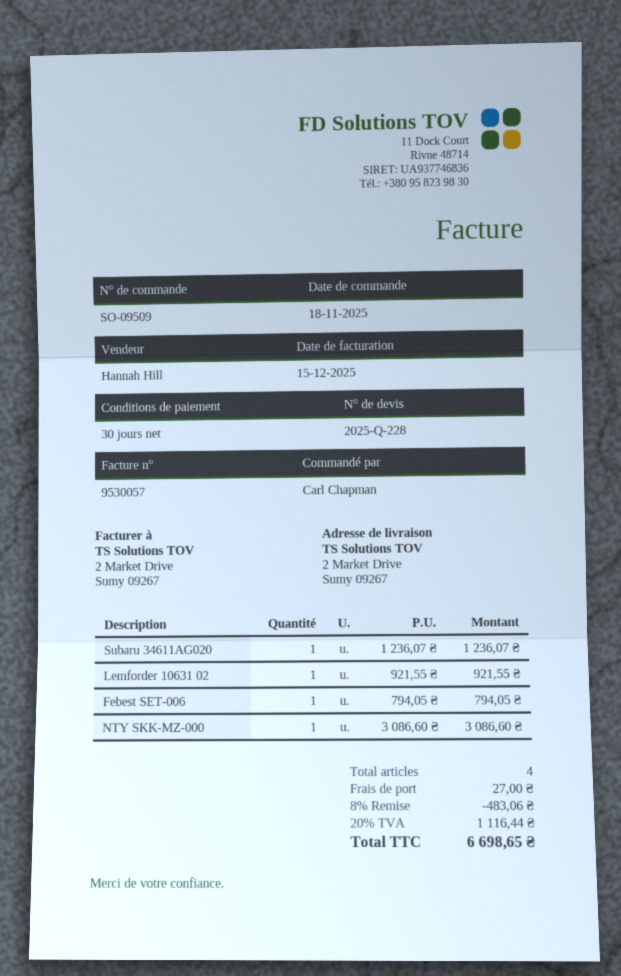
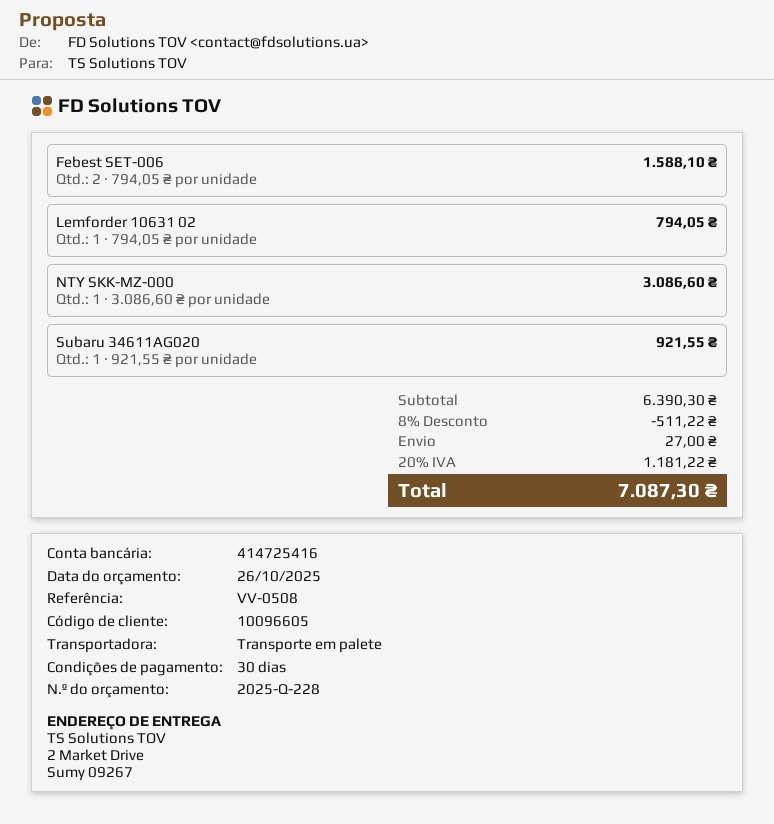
Subaru 34611AG020: 1 x 1236.07 = 1236.07 -> 1 x 921.55 = 921.55
Lemforder 10631 02: 1 x 921.55 = 921.55 -> 1 x 794.05 = 794.05
Febest SET-006: 1 x 794.05 = 794.05 -> 2 x 794.05 = 1588.10
discount: 8% = 483.06 -> 8% = 511.22
tax: 20% = 1116.44 -> 20% = 1181.22
total: 6698.65 -> 7087.30

